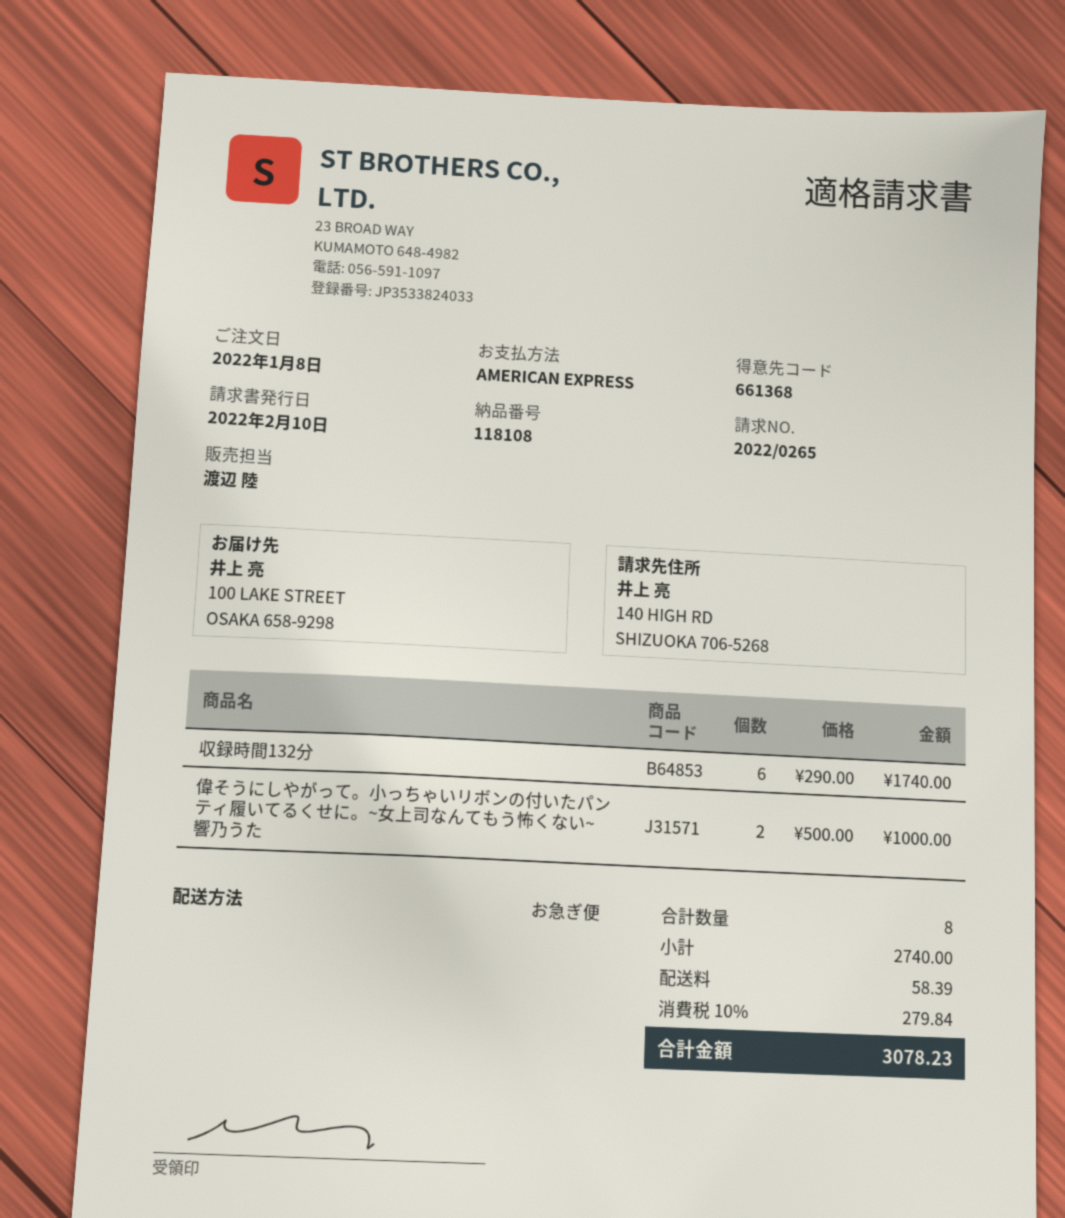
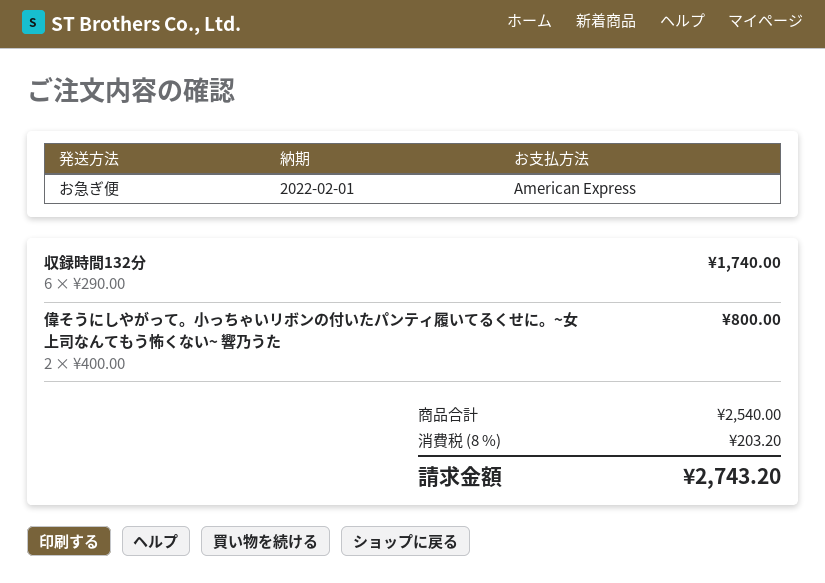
偉そうにしやがって。小っちゃいリボンの付いたパンティ履いてるくせに。~女上司なんてもう怖くない~ 響乃うた: 2 x 500.00 = 1000.00 -> 2 x 400.00 = 800.00
subtotal: 2740.00 -> 2540.00
shipping: 58.39 -> none
tax: 10% = 279.84 -> 8% = 203.20
total: 3078.23 -> 2743.20

